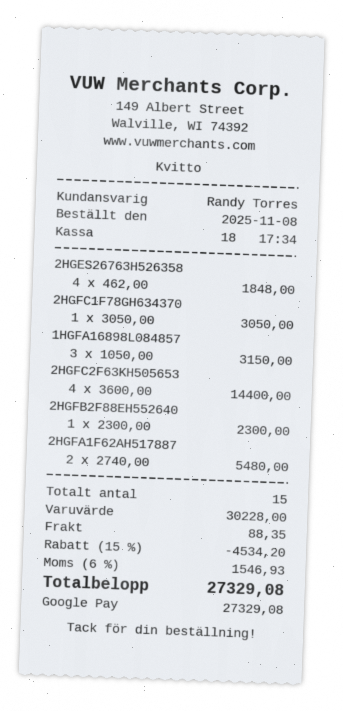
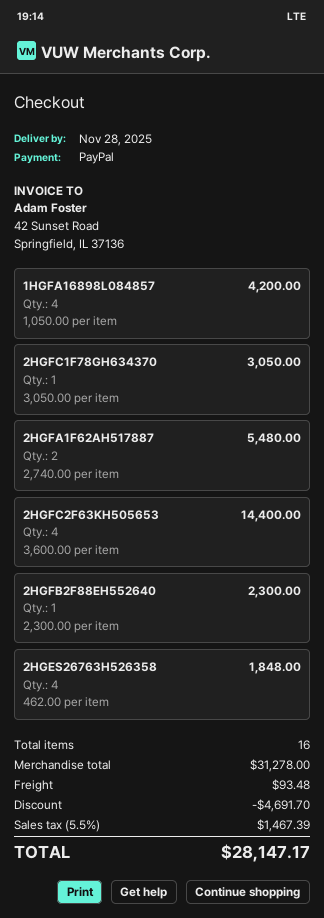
payment method: Google Pay -> PayPal
1HGFA16898L084857: 3 x 1050.00 = 3150.00 -> 4 x 1050.00 = 4200.00
total quantity: 15 -> 16
subtotal: 30228.00 -> 31278.00
discount: 4534.20 -> 4691.70
shipping: 88.35 -> 93.48
tax: 6% = 1546.93 -> 5.5% = 1467.39
total: 27329.08 -> 28147.17

